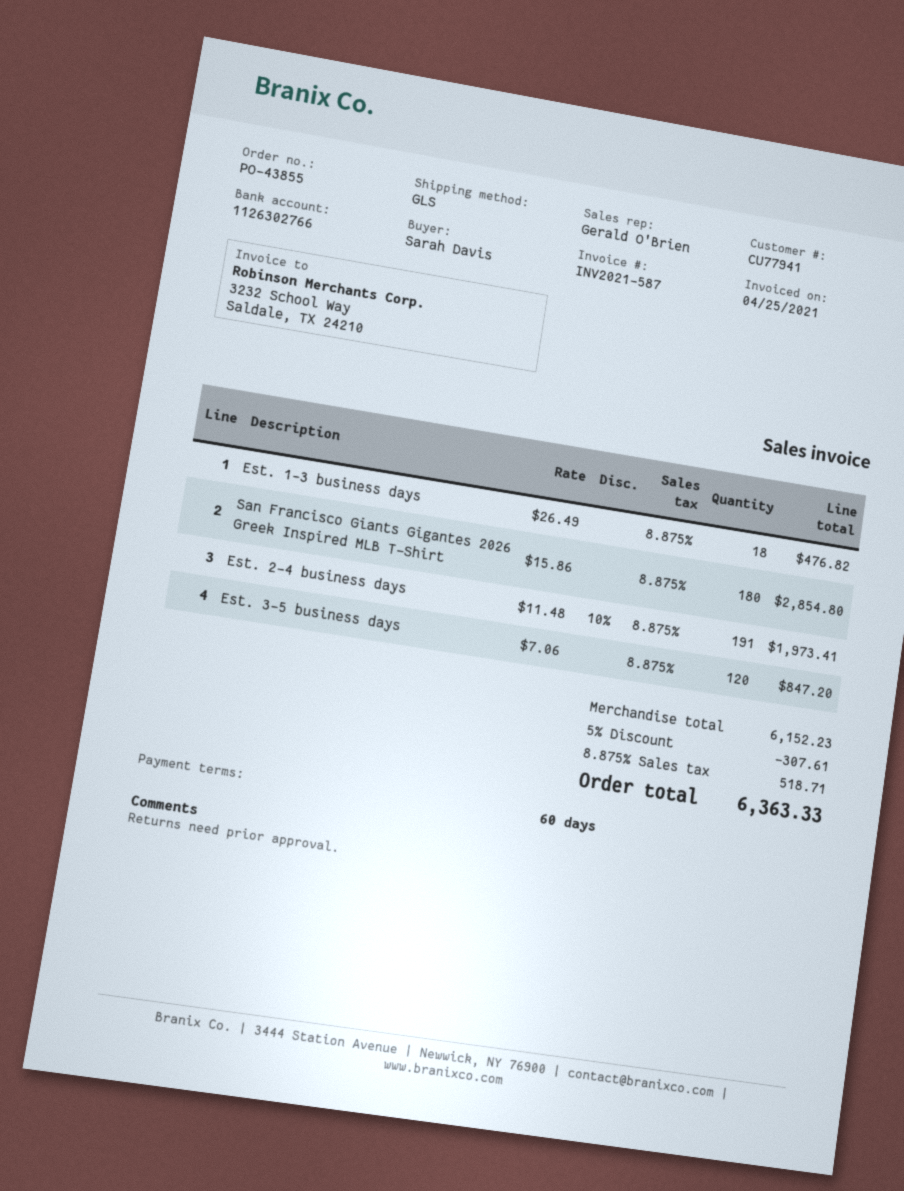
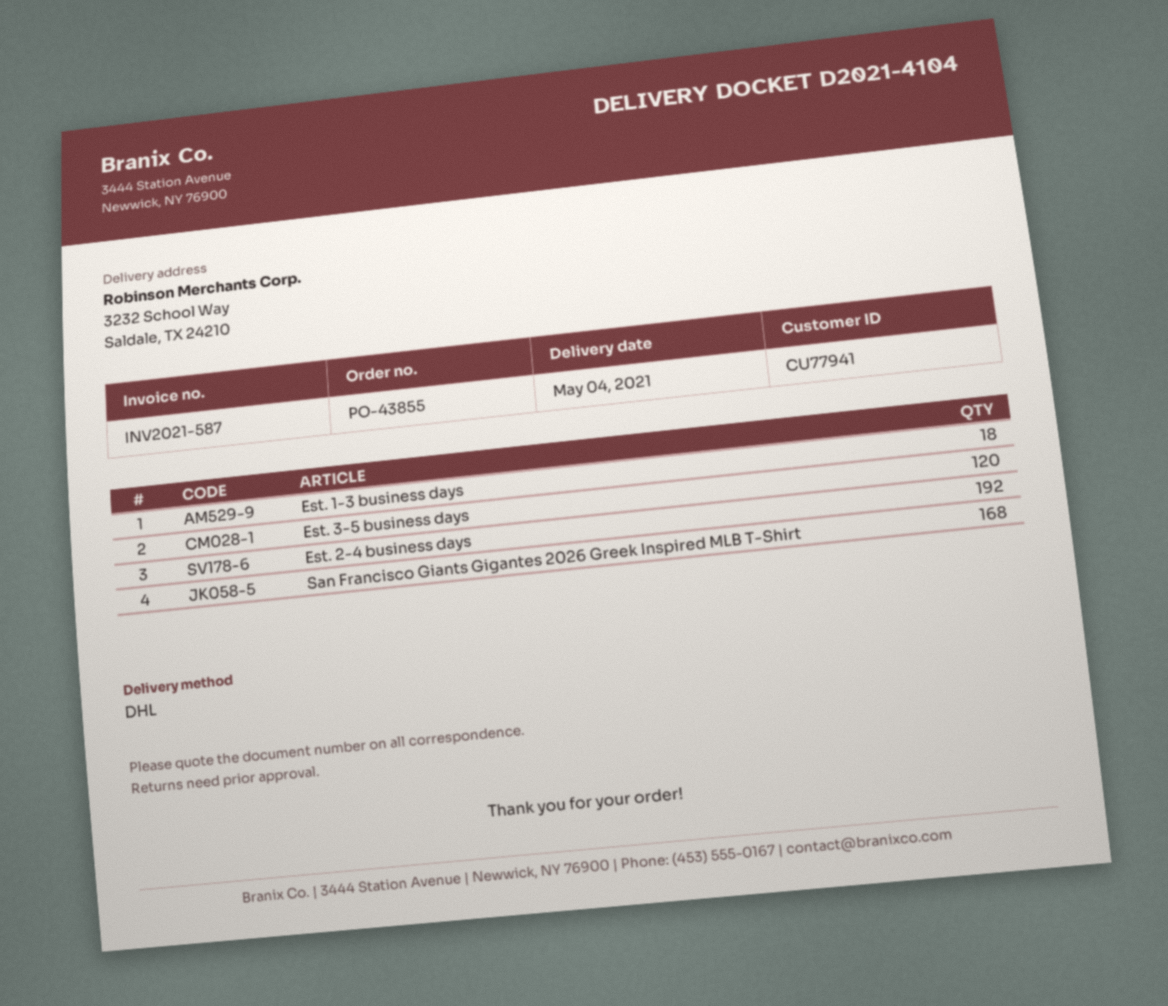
shipping method: GLS -> DHL
San Francisco Giants Gigantes 2026 Greek Inspired MLB T-Shirt: 180 -> 168
Est. 2-4 business days: 191 -> 192

